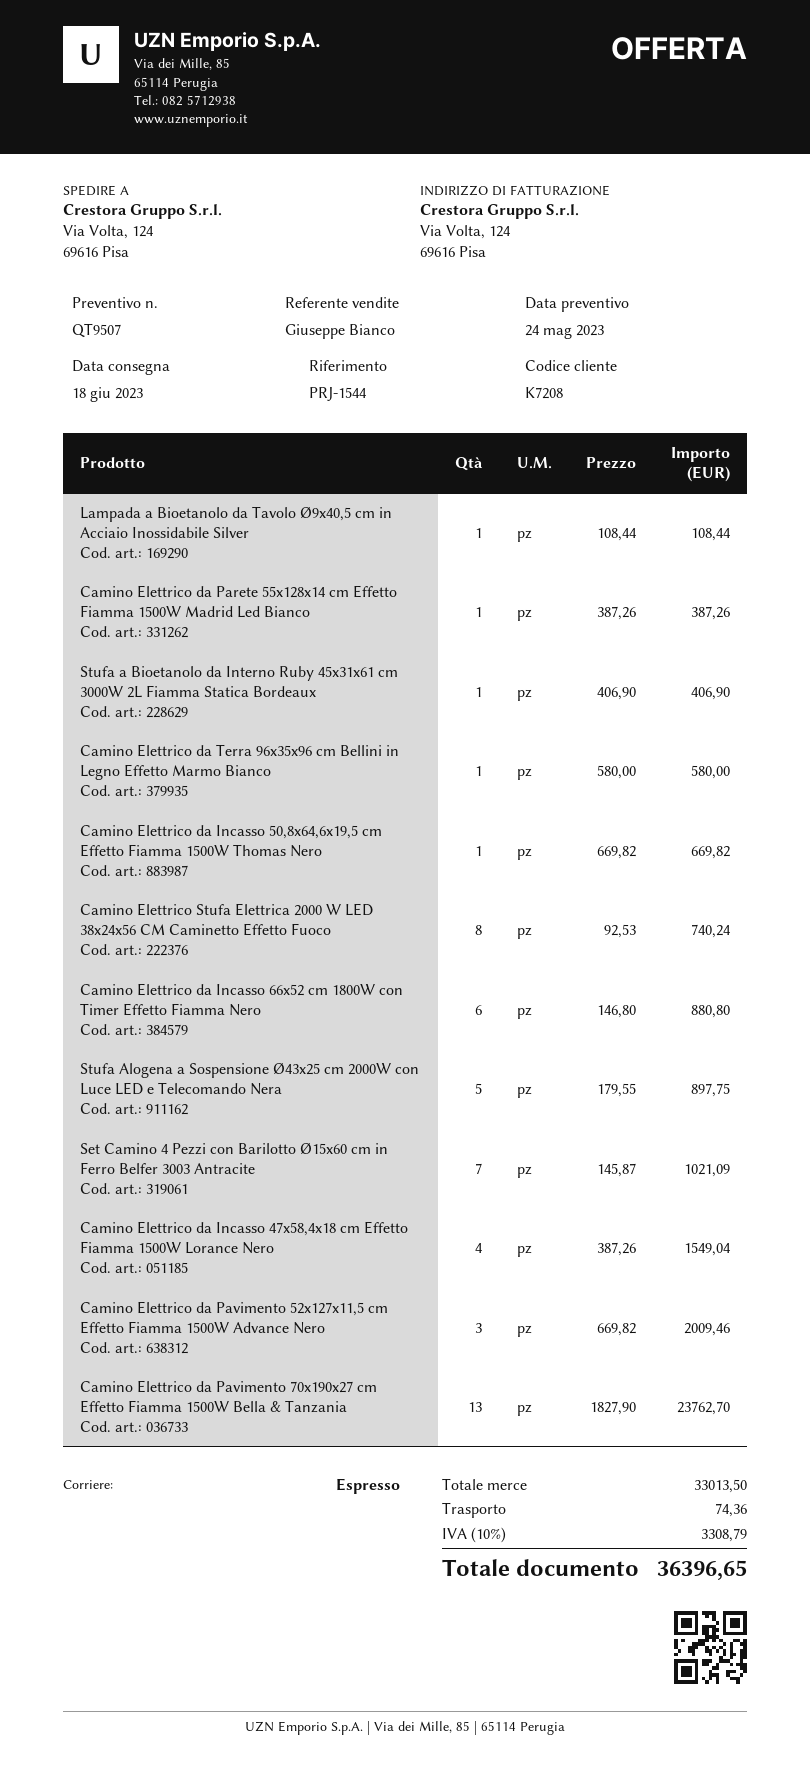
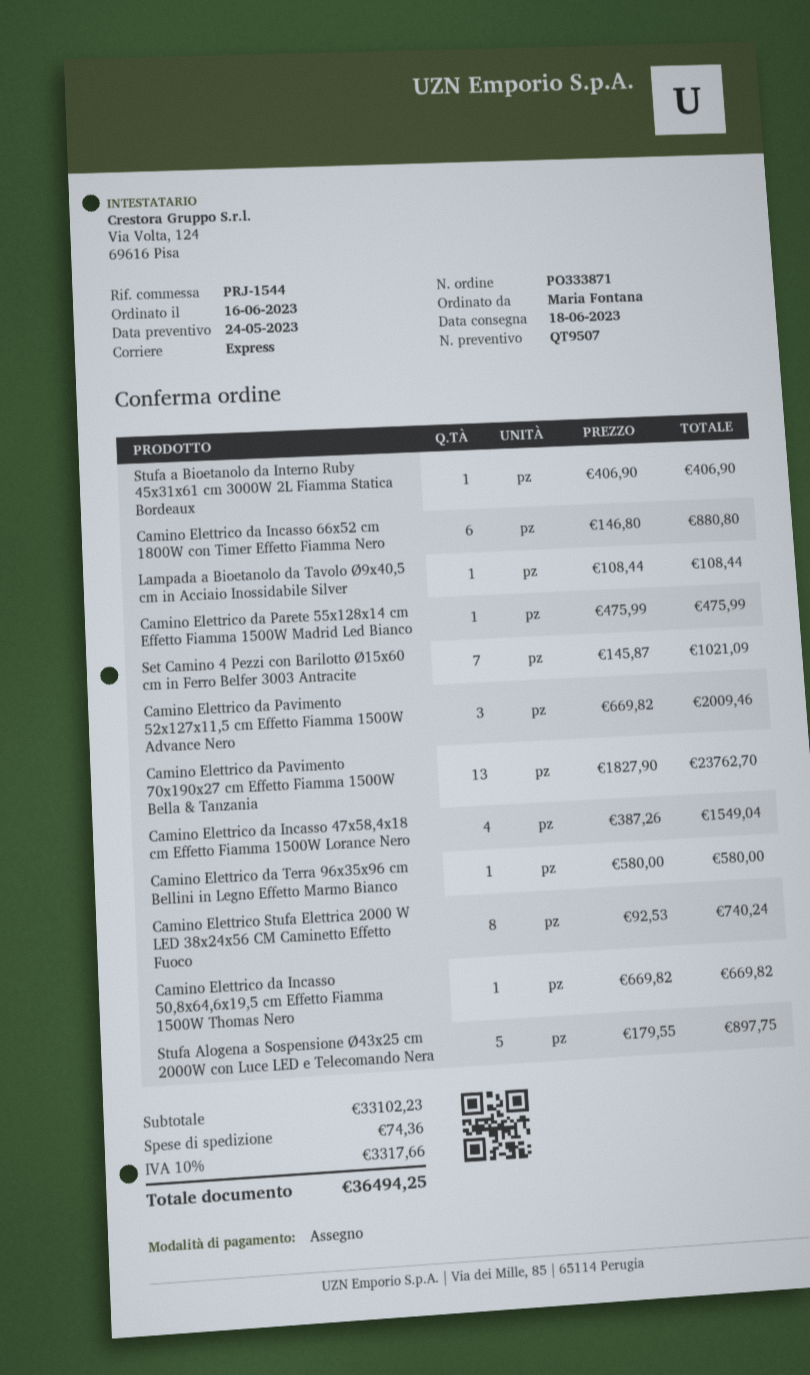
Camino Elettrico da Parete 55x128x14 cm Effetto Fiamma 1500W Madrid Led Bianco: 1 x 387.26 = 387.26 -> 1 x 475.99 = 475.99
subtotal: 33013.50 -> 33102.23
tax: 10% = 3308.79 -> 10% = 3317.66
total: 36396.65 -> 36494.25

